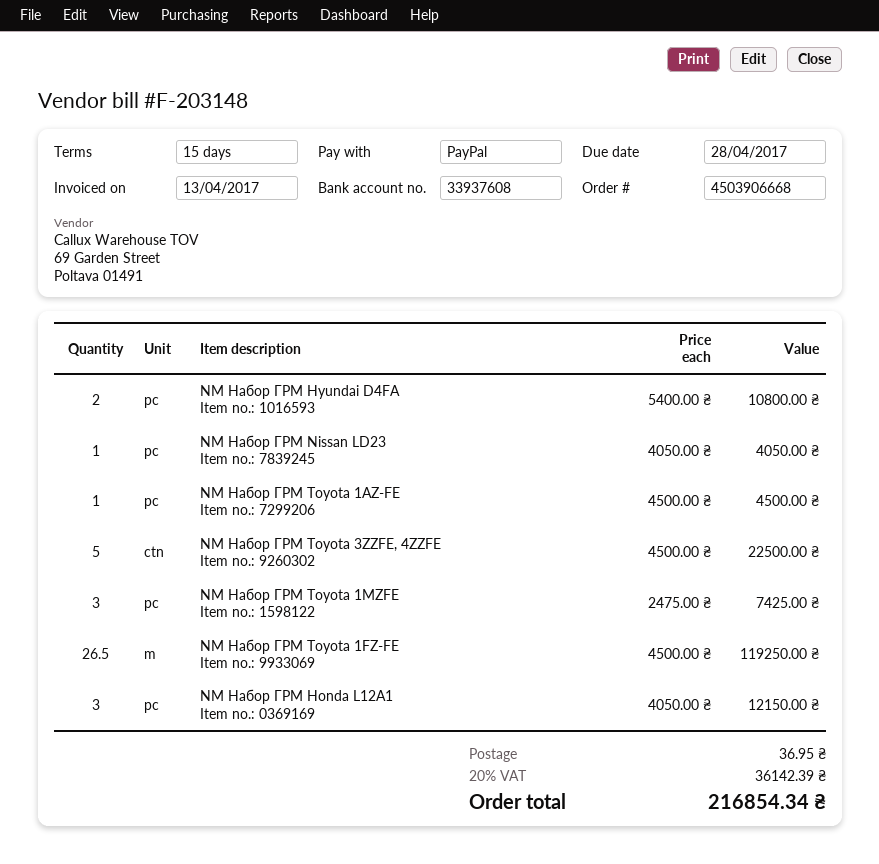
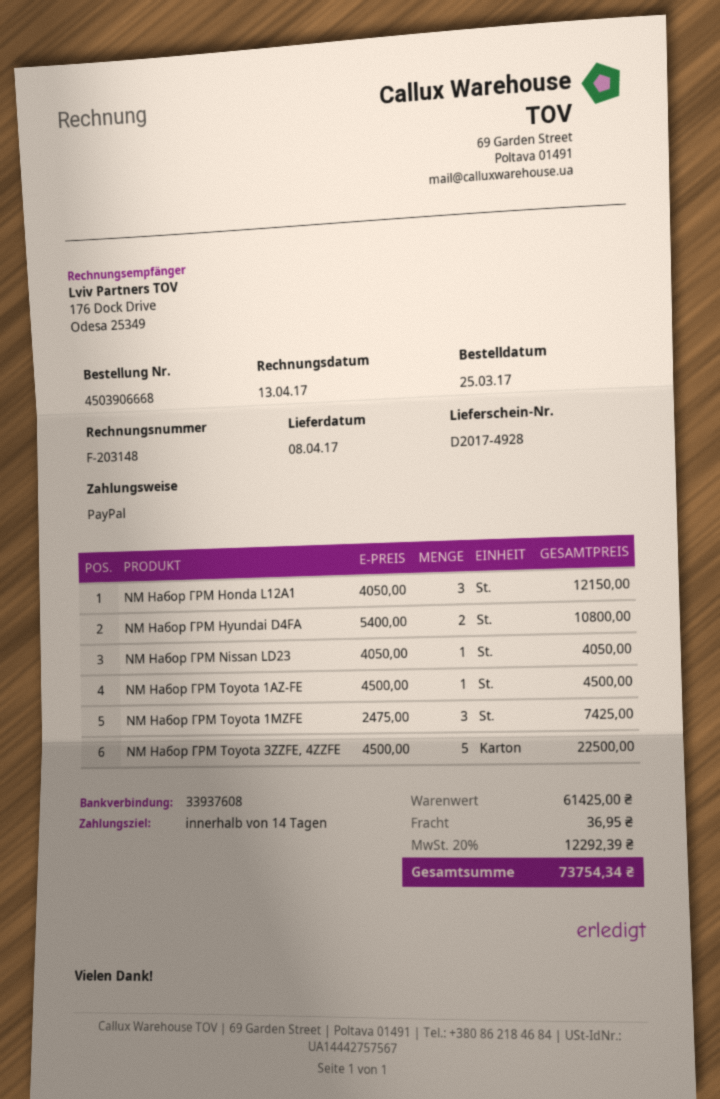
payment terms: 15 days -> 14 days
NM Набор ГРМ Toyota 1FZ-FE: 26.5 x 4500.00 = 119250.00 -> none
tax: 20% = 36142.39 -> 20% = 12292.39
total: 216854.34 -> 73754.34

